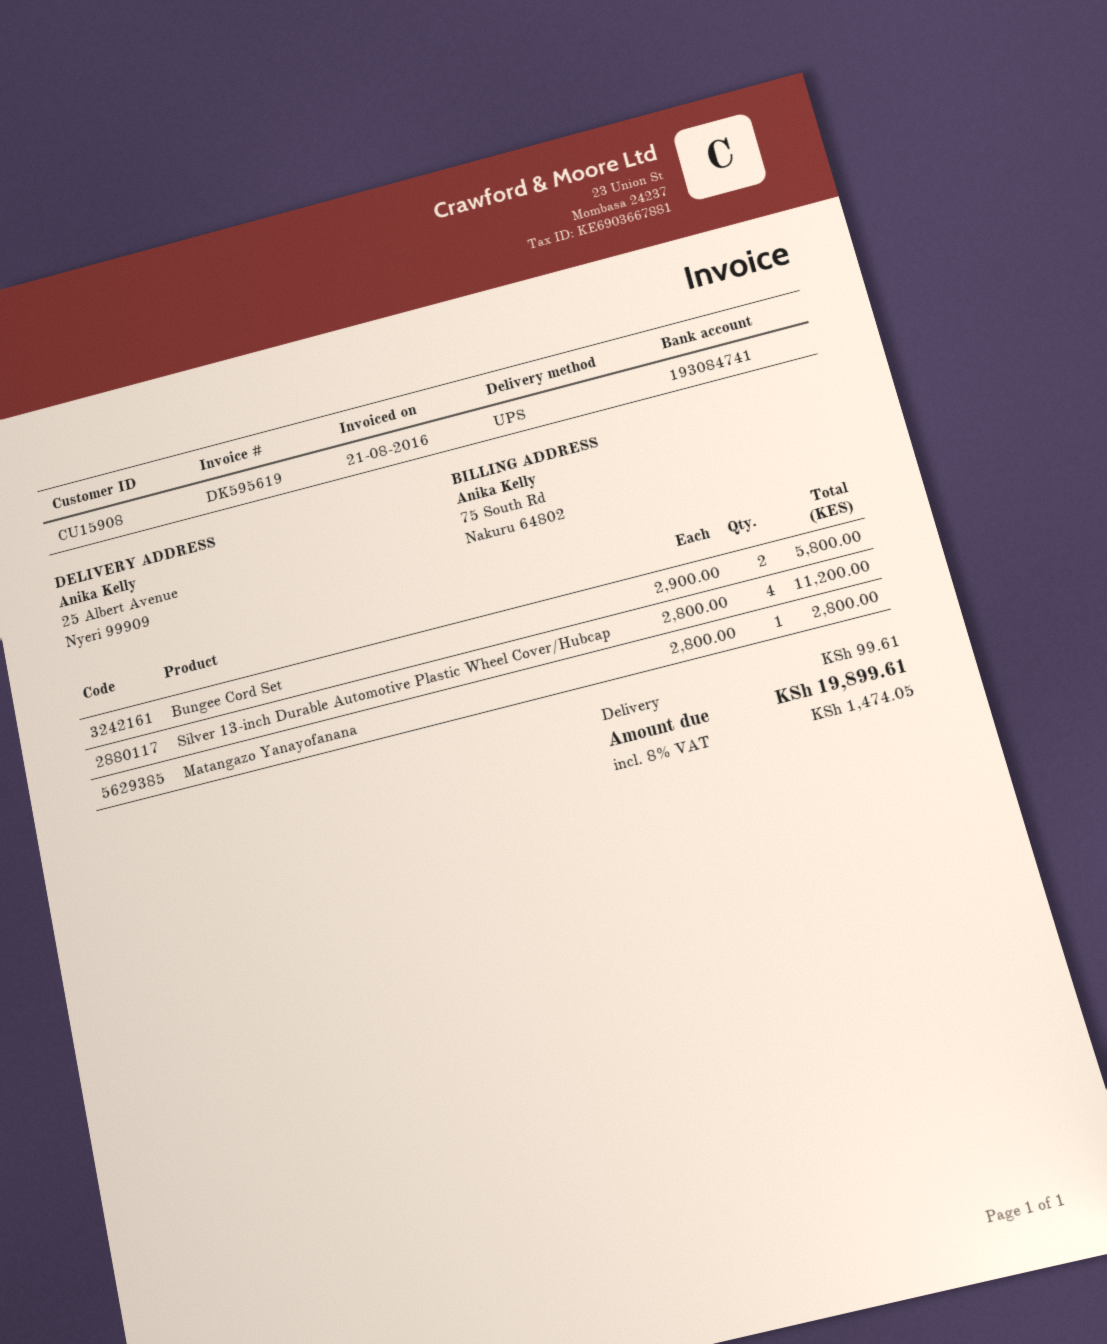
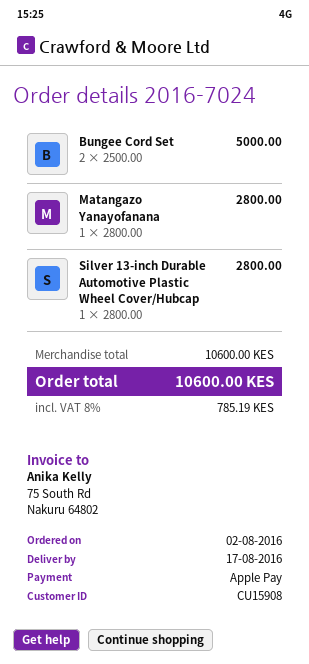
Bungee Cord Set: 2 x 2900.00 = 5800.00 -> 2 x 2500.00 = 5000.00
Silver 13-inch Durable Automotive Plastic Wheel Cover/Hubcap: 4 x 2800.00 = 11200.00 -> 1 x 2800.00 = 2800.00
shipping: 99.61 -> none
tax: 8% = 1474.05 -> 8% = 785.19
total: 19899.61 -> 10600.00

